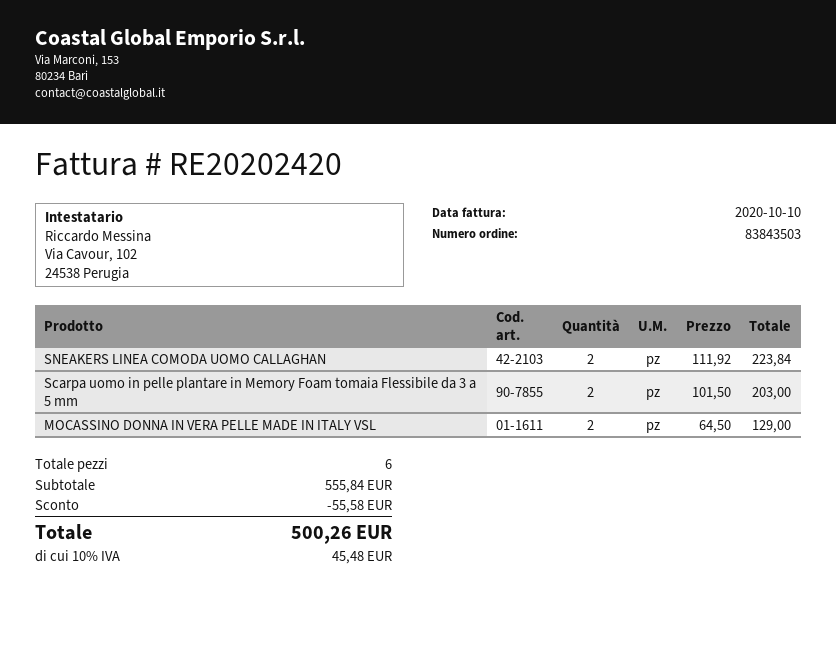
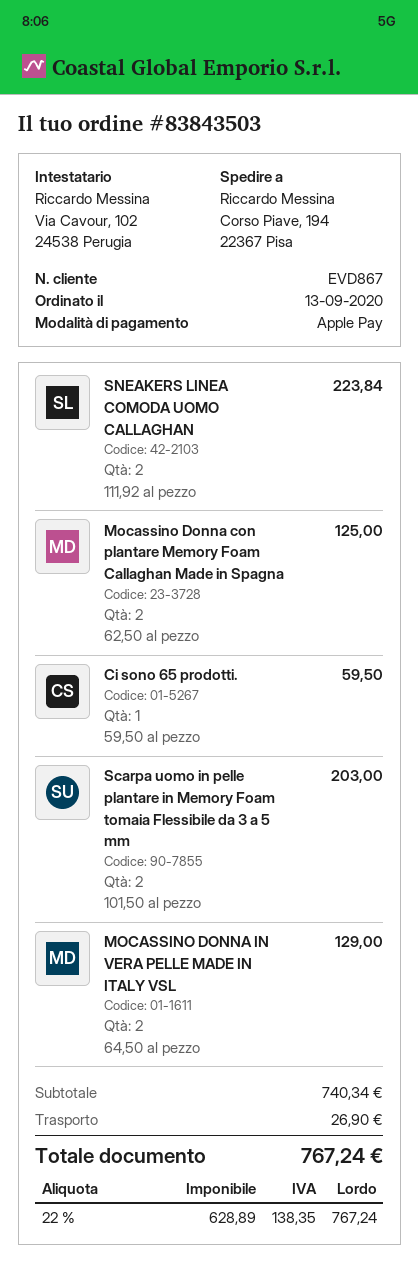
Mocassino Donna con plantare Memory Foam Callaghan Made in Spagna: none -> 2 x 62.50 = 125.00
Ci sono 65 prodotti.: none -> 1 x 59.50 = 59.50
subtotal: 555.84 -> 740.34
discount: 55.58 -> none
shipping: none -> 26.90
tax: 10% = 45.48 -> 22% = 138.35
total: 500.26 -> 767.24

